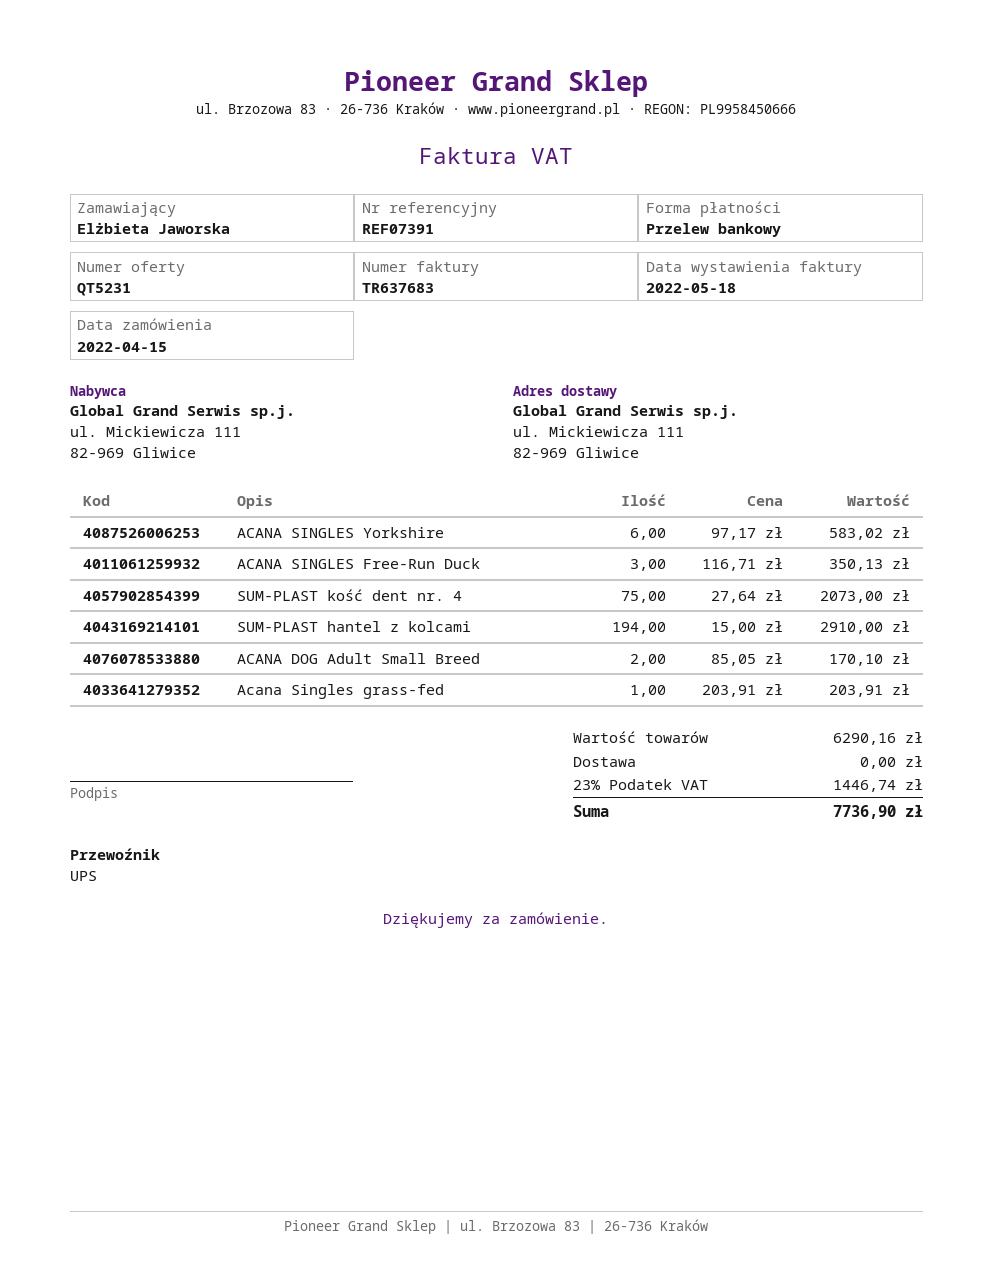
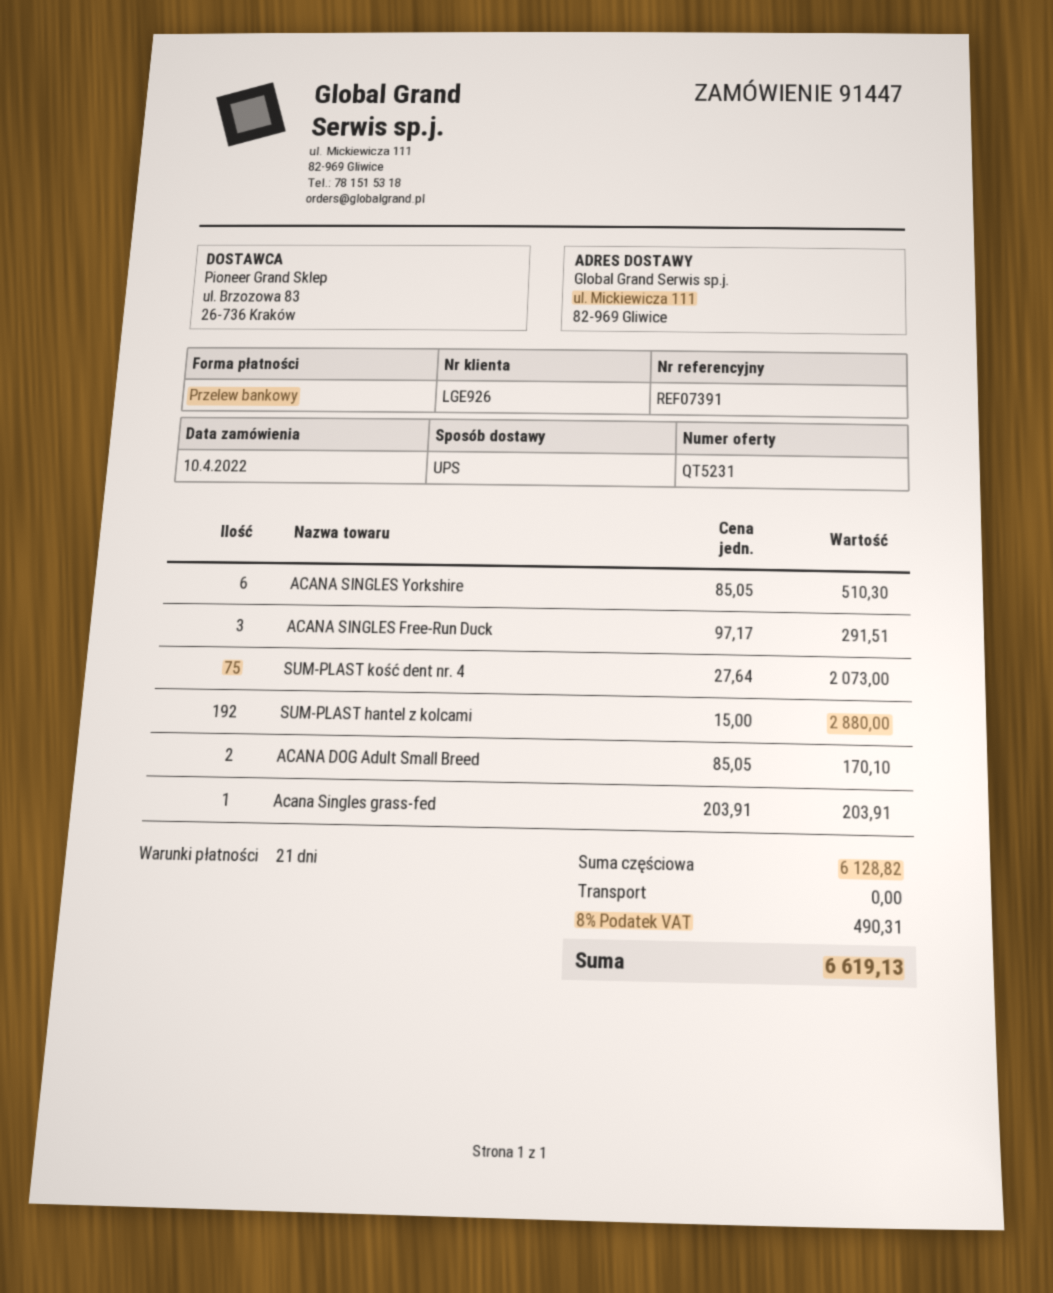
order date: 2022-04-15 -> 2022-04-10
ACANA SINGLES Yorkshire: 6 x 97.17 = 583.02 -> 6 x 85.05 = 510.30
ACANA SINGLES Free-Run Duck: 3 x 116.71 = 350.13 -> 3 x 97.17 = 291.51
SUM-PLAST hantel z kolcami: 194 x 15.00 = 2910.00 -> 192 x 15.00 = 2880.00
subtotal: 6290.16 -> 6128.82
tax: 23% = 1446.74 -> 8% = 490.31
total: 7736.90 -> 6619.13

